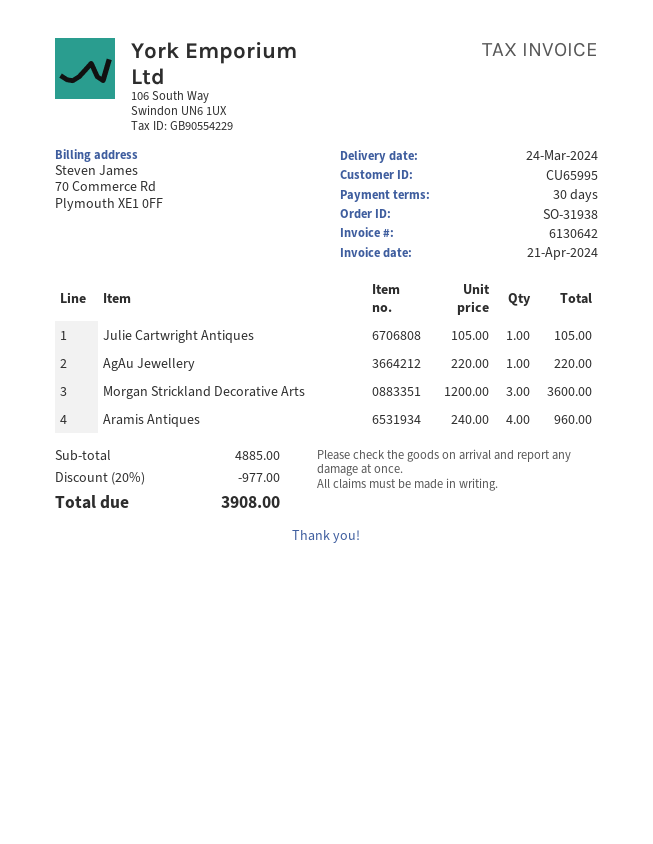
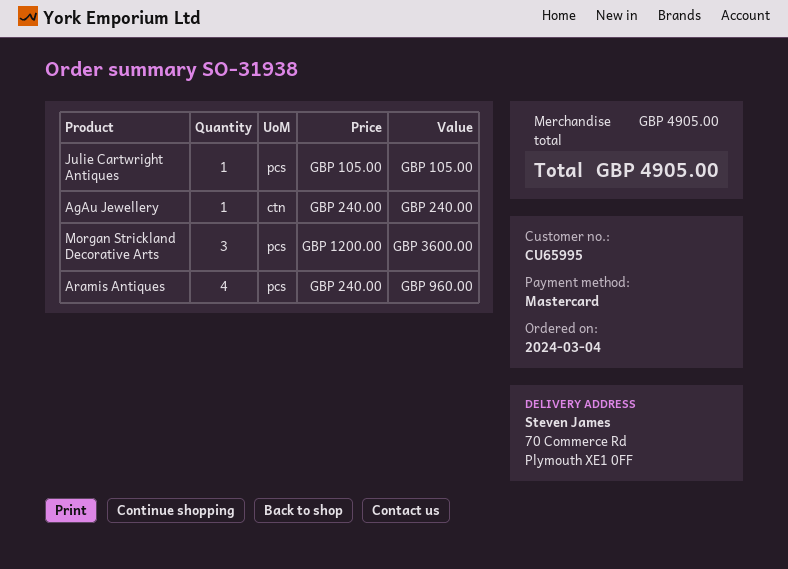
AgAu Jewellery: 1 x 220.00 = 220.00 -> 1 x 240.00 = 240.00
subtotal: 4885.00 -> 4905.00
discount: 20% = 977.00 -> none
total: 3908.00 -> 4905.00

